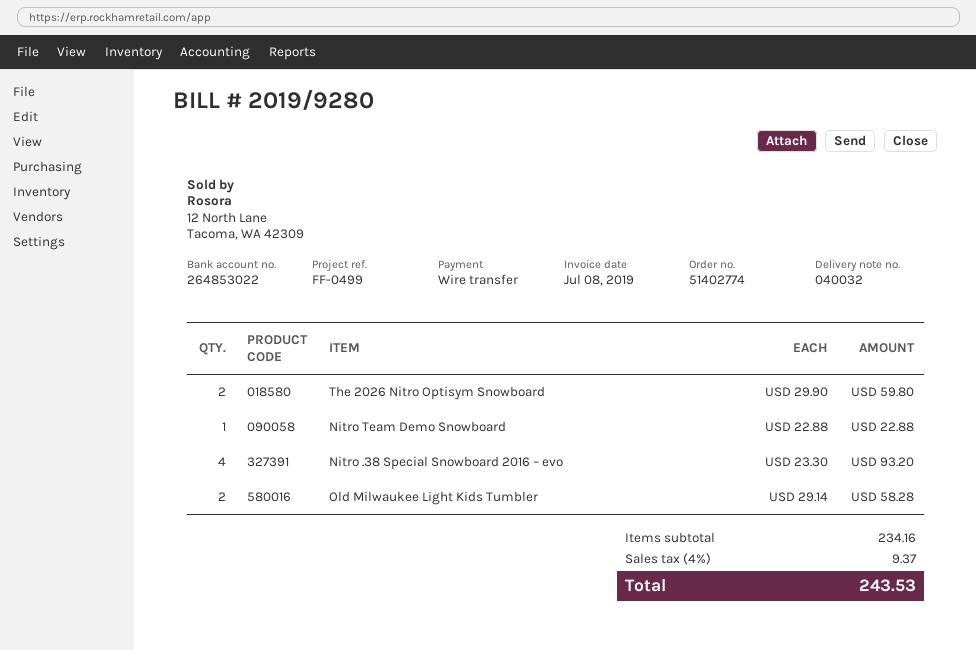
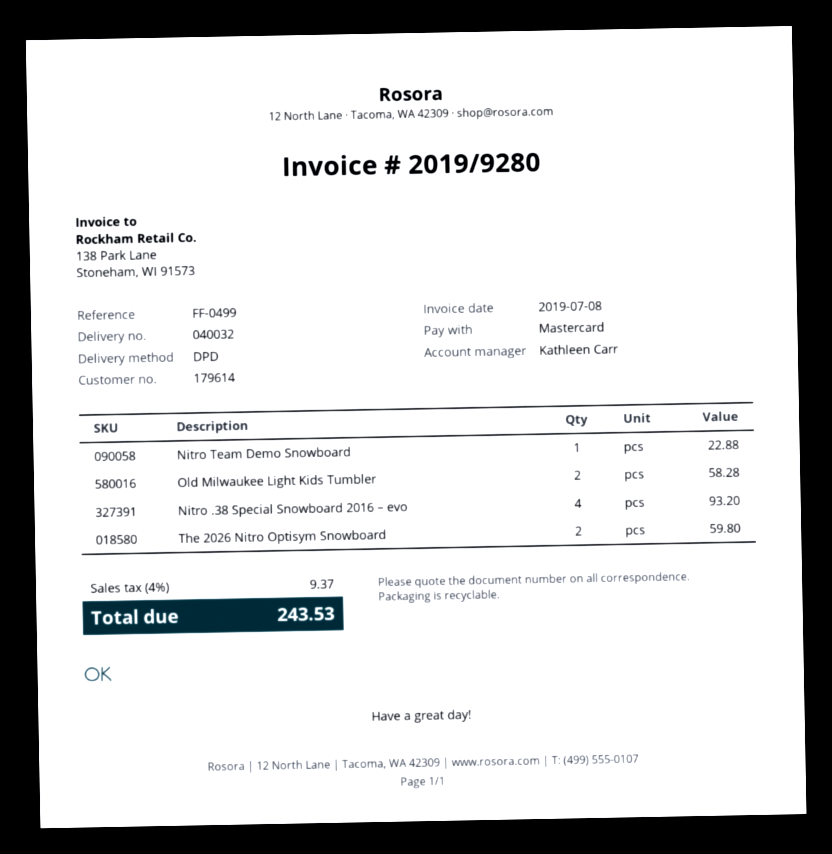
payment method: bank transfer -> Mastercard

